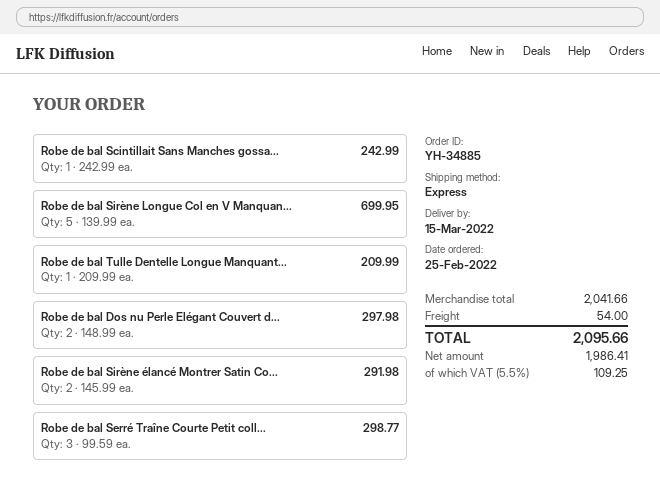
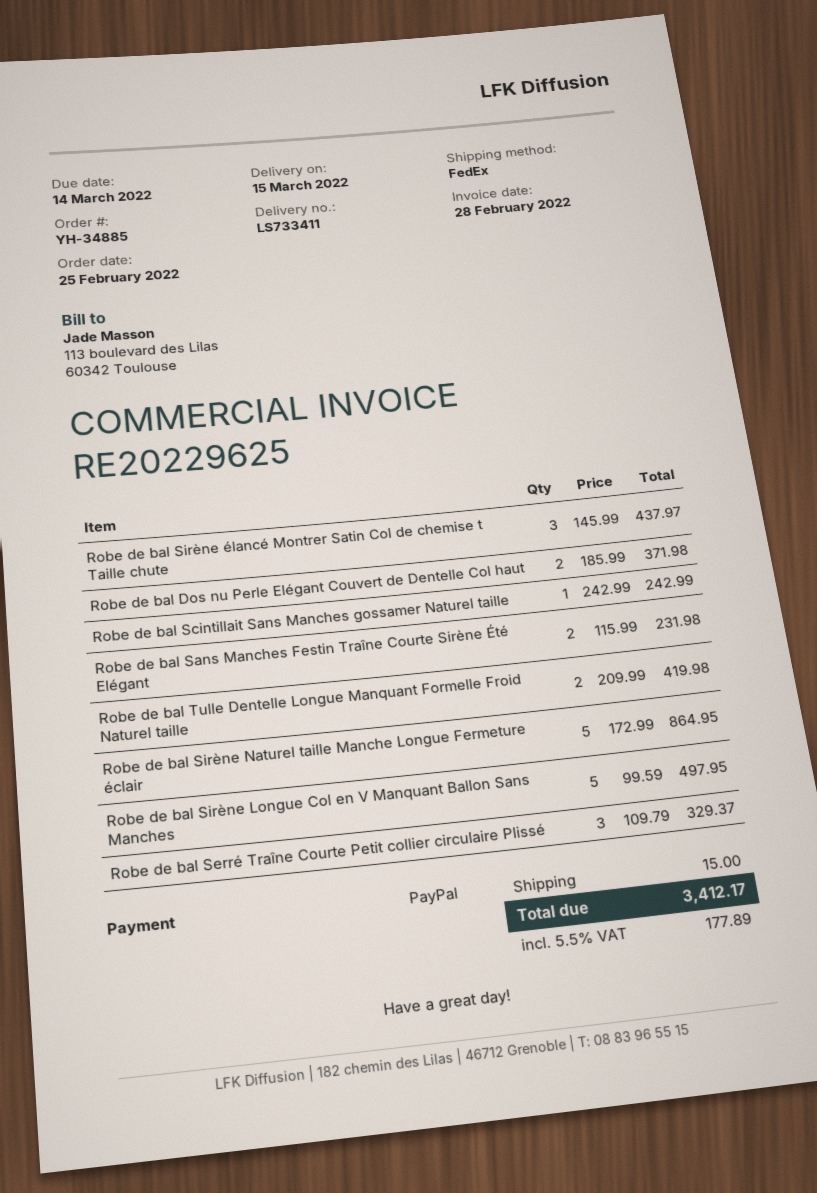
shipping method: express -> FedEx
Robe de bal Sirène Longue Col en V Manquan...: 5 x 139.99 = 699.95 -> 5 x 99.59 = 497.95
Robe de bal Tulle Dentelle Longue Manquant...: 1 x 209.99 = 209.99 -> 2 x 209.99 = 419.98
Robe de bal Dos nu Perle Elégant Couvert d...: 2 x 148.99 = 297.98 -> 2 x 185.99 = 371.98
Robe de bal Sirène élancé Montrer Satin Co...: 2 x 145.99 = 291.98 -> 3 x 145.99 = 437.97
Robe de bal Serré Traîne Courte Petit coll...: 3 x 99.59 = 298.77 -> 3 x 109.79 = 329.37
Robe de bal Sans Manches Festin Traîne Courte Sirène Été Elégant: none -> 2 x 115.99 = 231.98
Robe de bal Sirène Naturel taille Manche Longue Fermeture éclair: none -> 5 x 172.99 = 864.95
shipping: 54.00 -> 15.00
tax: 5.5% = 109.25 -> 5.5% = 177.89
total: 2095.66 -> 3412.17

